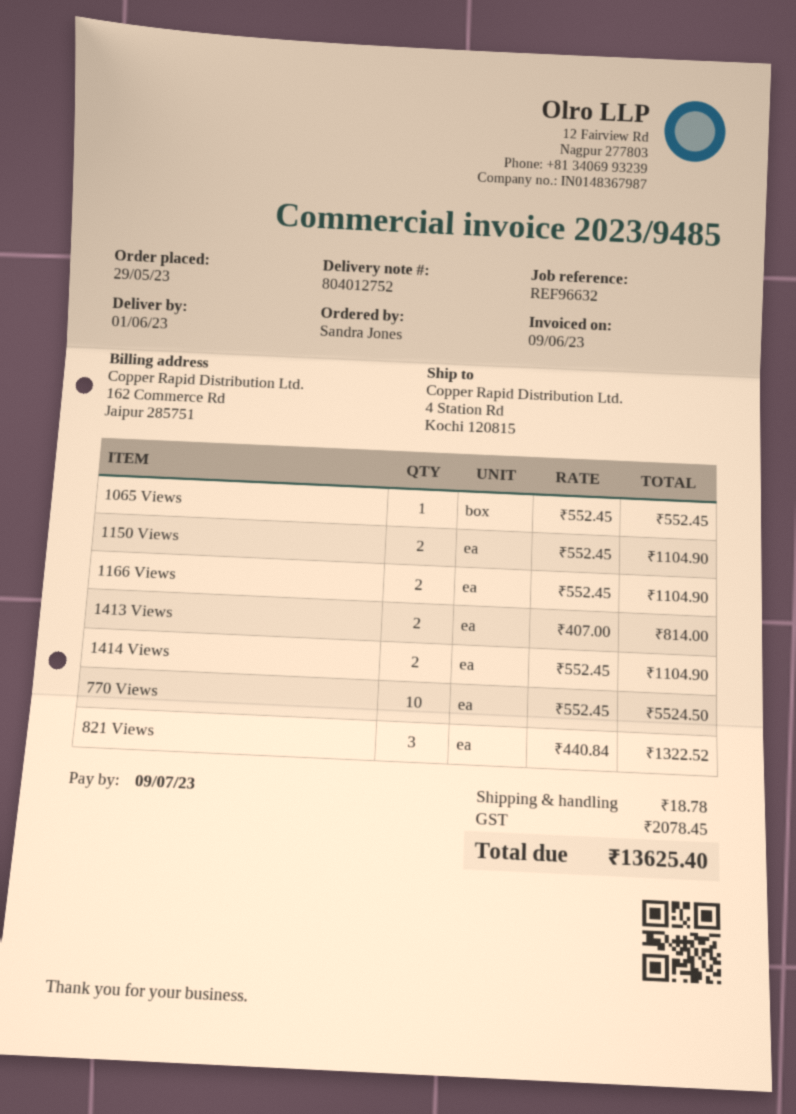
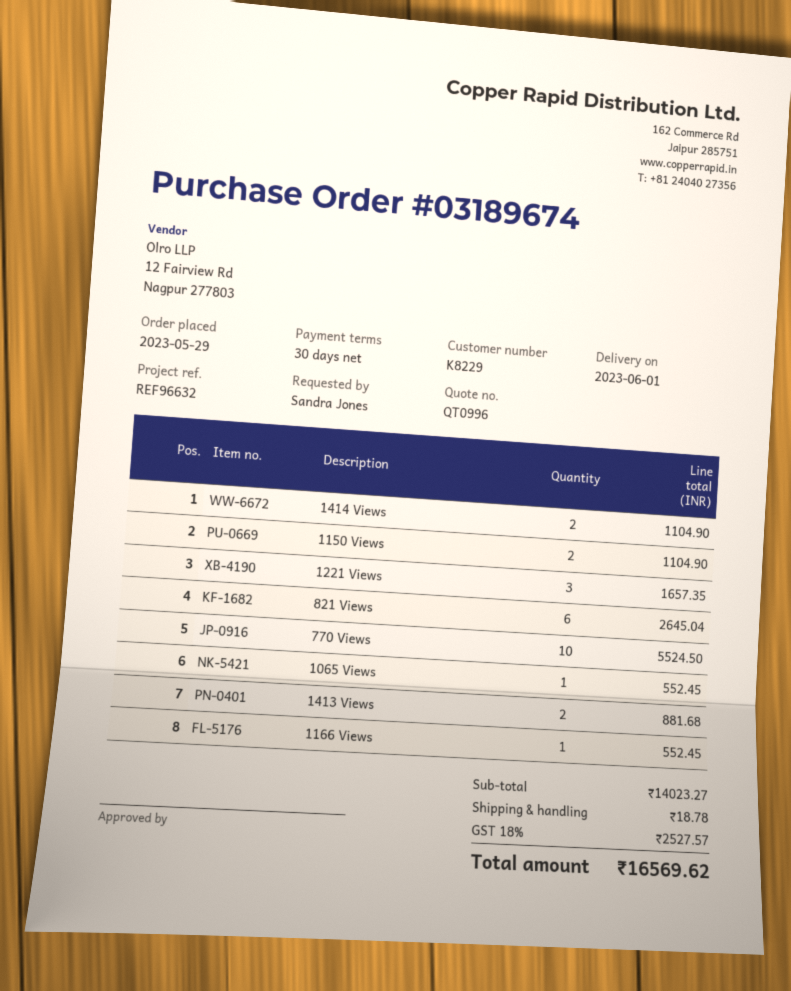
1166 Views: 2 for 1104.90 -> 1 for 552.45
1413 Views: 2 for 814.00 -> 2 for 881.68
821 Views: 3 for 1322.52 -> 6 for 2645.04
1221 Views: none -> 3 for 1657.35
tax: 2078.45 -> 2527.57
total: 13625.40 -> 16569.62

